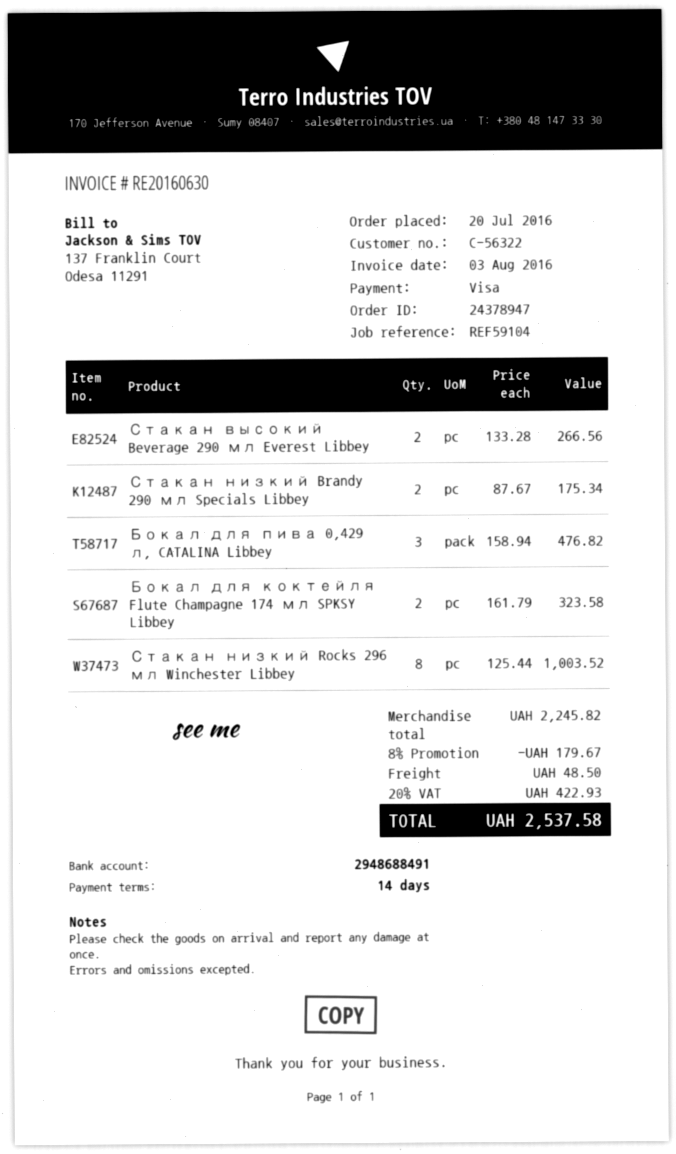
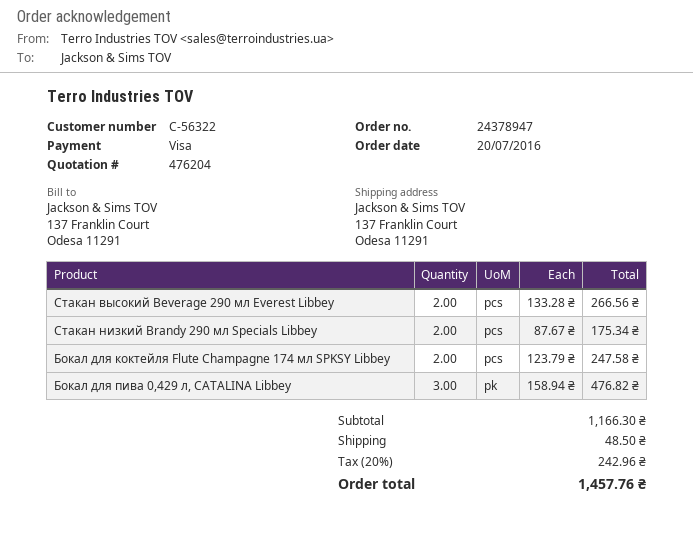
Бокал для коктейля Flute Champagne 174 мл SPKSY Libbey: 2 x 161.79 = 323.58 -> 2 x 123.79 = 247.58
Стакан низкий Rocks 296 мл Winchester Libbey: 8 x 125.44 = 1003.52 -> none
subtotal: 2245.82 -> 1166.30
discount: 8% = 179.67 -> none
tax: 20% = 422.93 -> 20% = 242.96
total: 2537.58 -> 1457.76

